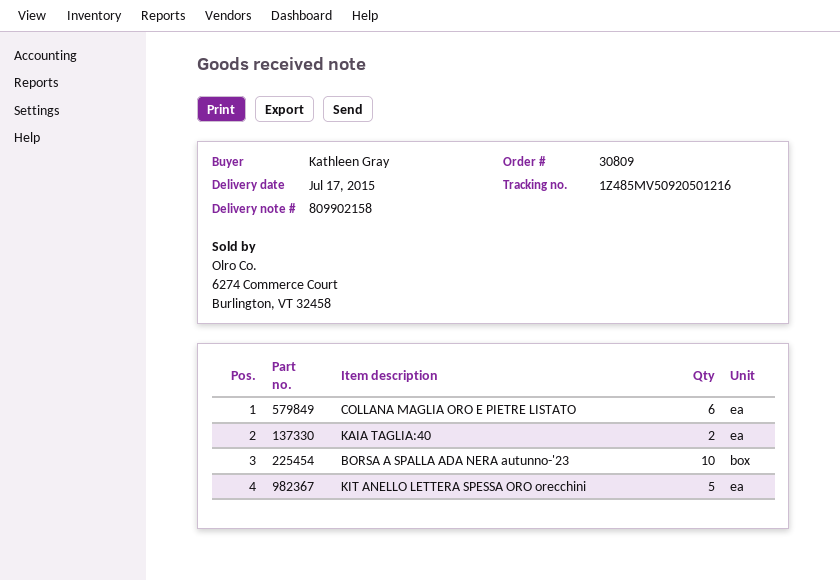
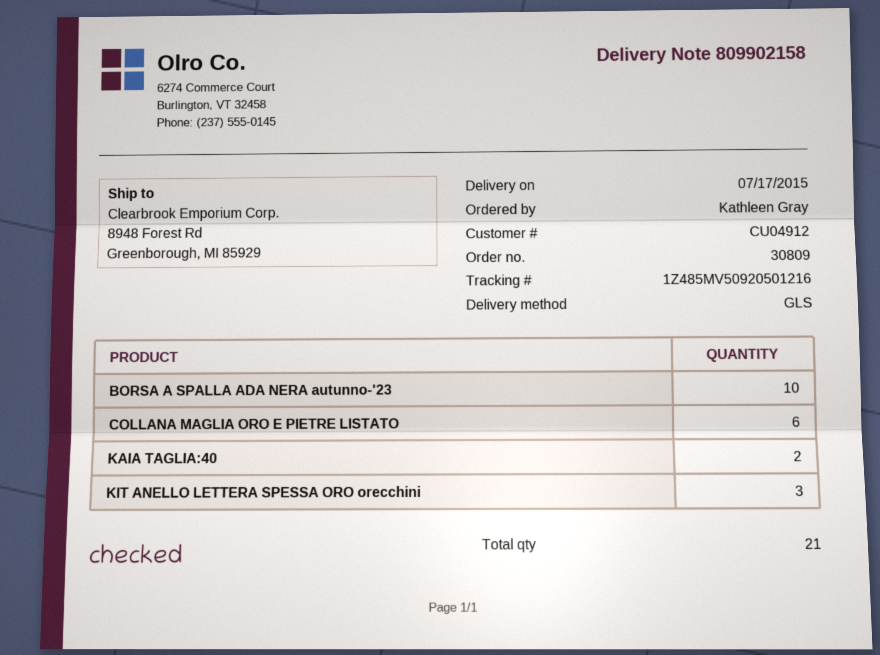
KIT ANELLO LETTERA SPESSA ORO orecchini: 5 -> 3

